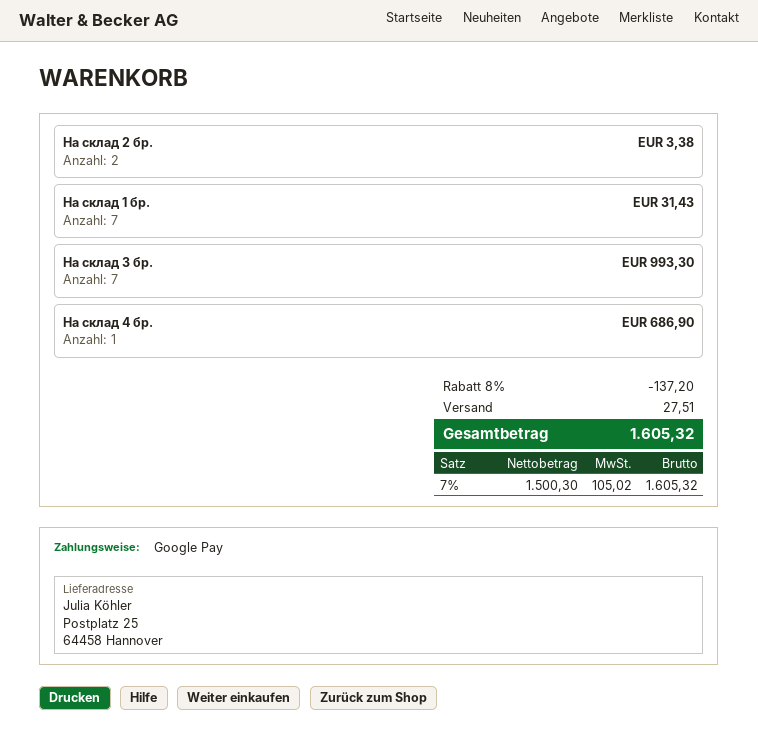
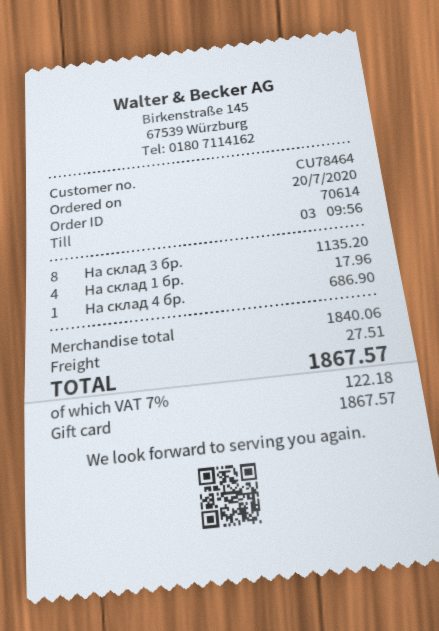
payment method: Google Pay -> gift card
На склад 2 бр.: 2 for 3.38 -> none
На склад 1 бр.: 7 for 31.43 -> 4 for 17.96
На склад 3 бр.: 7 for 993.30 -> 8 for 1135.20
discount: 8% = 137.20 -> none
tax: 7% = 105.02 -> 7% = 122.18
total: 1605.32 -> 1867.57

